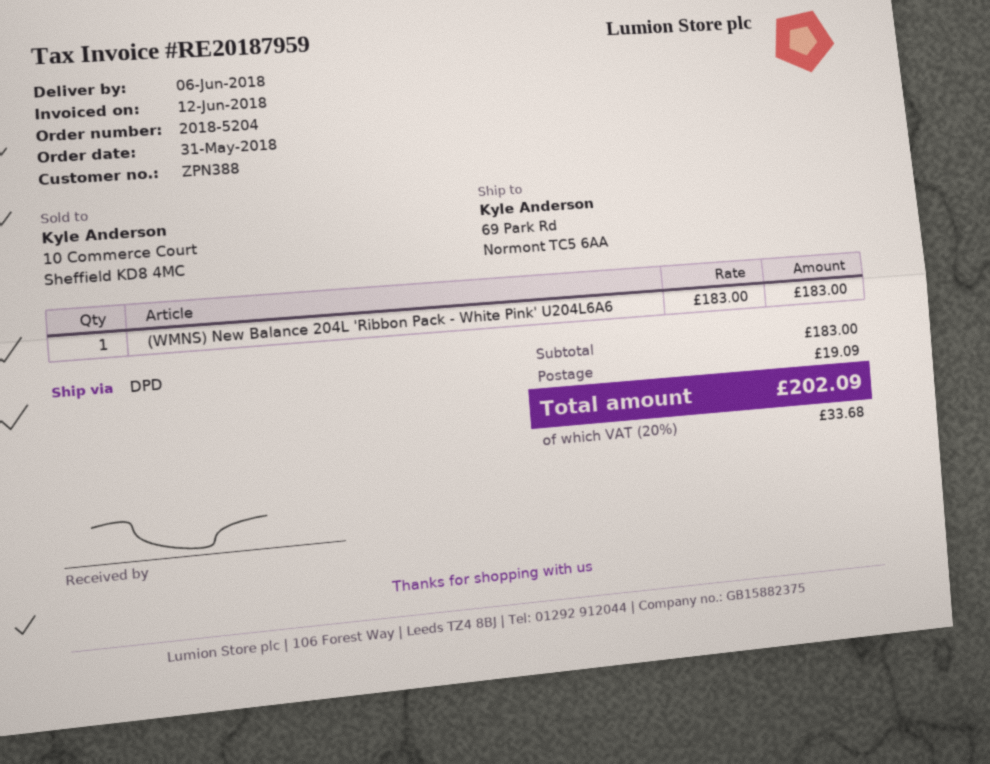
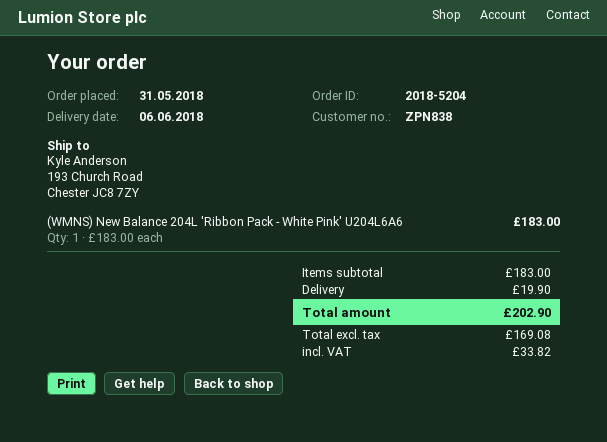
customer number: ZPN388 -> ZPN838
ship to: 69 Park Rd, Normont TC5 6AA -> 193 Church Road, Chester JC8 7ZY
shipping: 19.09 -> 19.90
tax: 33.68 -> 33.82
total: 202.09 -> 202.90

